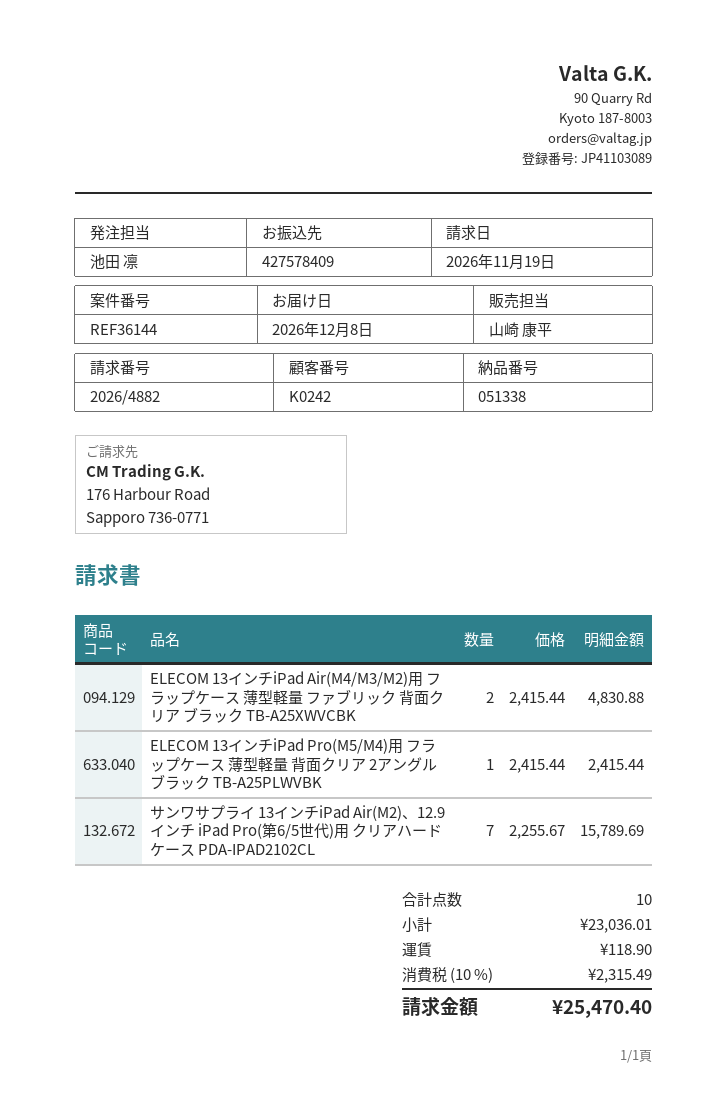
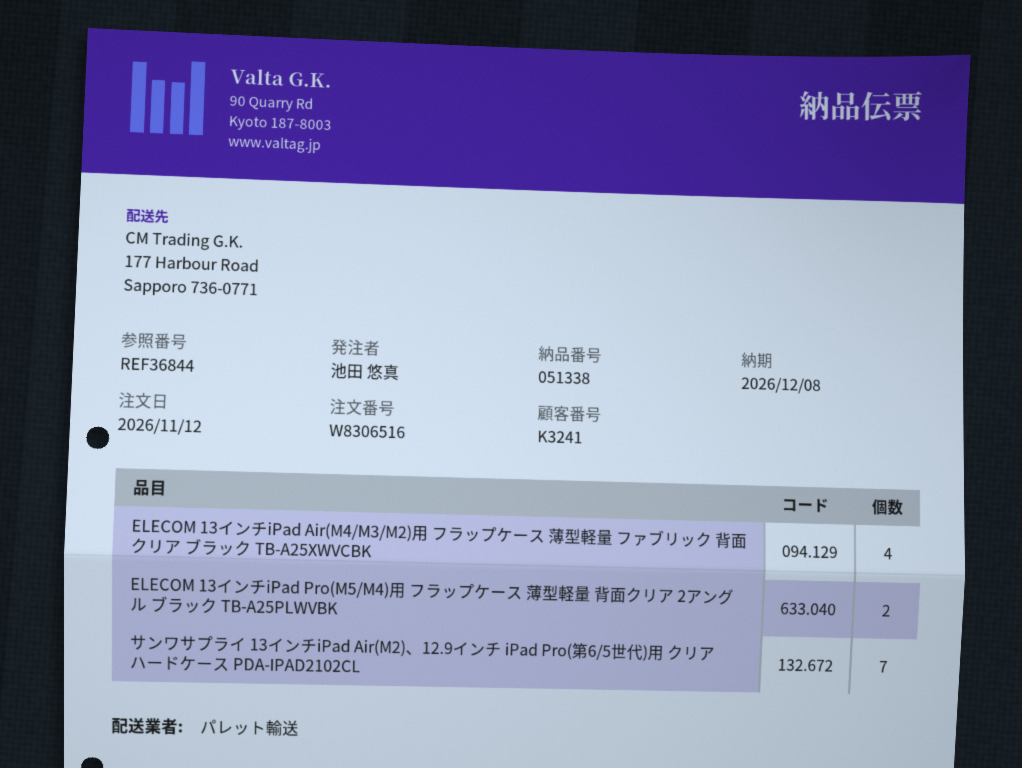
customer number: K0242 -> K3241
reference: REF36144 -> REF36844
ordered by: 池田 凛 -> 池田 悠真
ELECOM 13インチiPad Air(M4/M3/M2)用 フラップケース 薄型軽量 ファブリック 背面クリア ブラック TB-A25XWVCBK: 2 -> 4
ELECOM 13インチiPad Pro(M5/M4)用 フラップケース 薄型軽量 背面クリア 2アングル ブラック TB-A25PLWVBK: 1 -> 2

